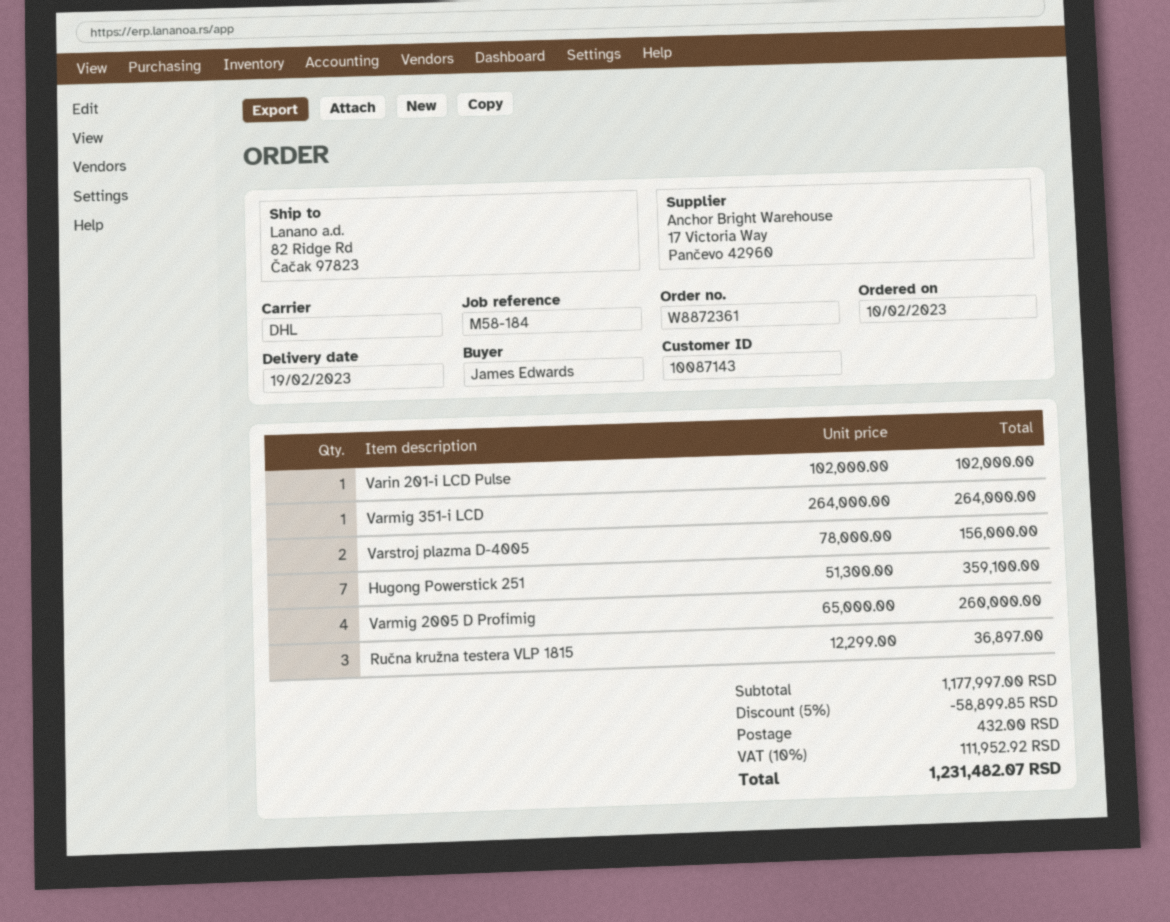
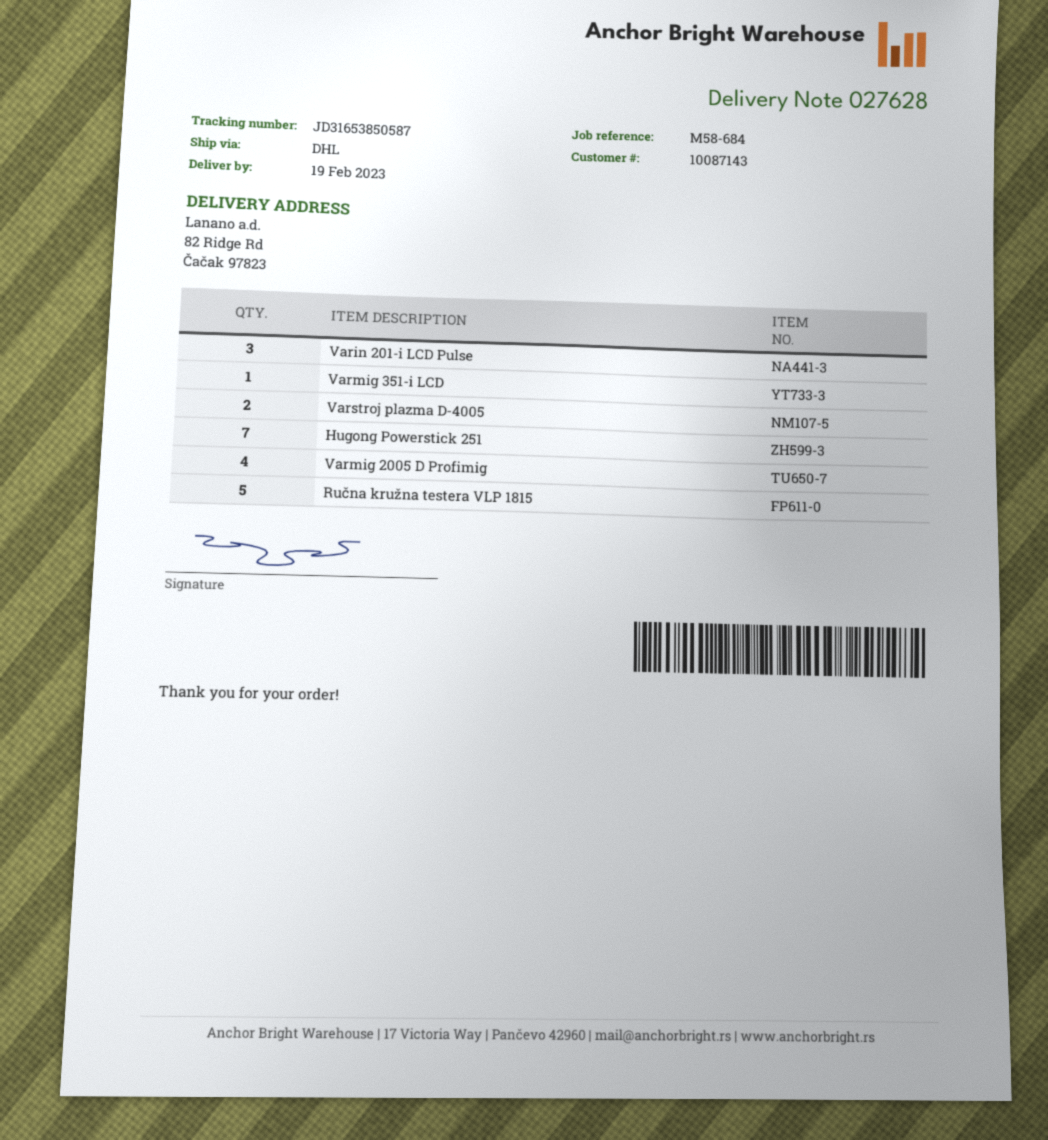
reference: M58-184 -> M58-684
Varin 201-i LCD Pulse: 1 -> 3
Ručna kružna testera VLP 1815: 3 -> 5

